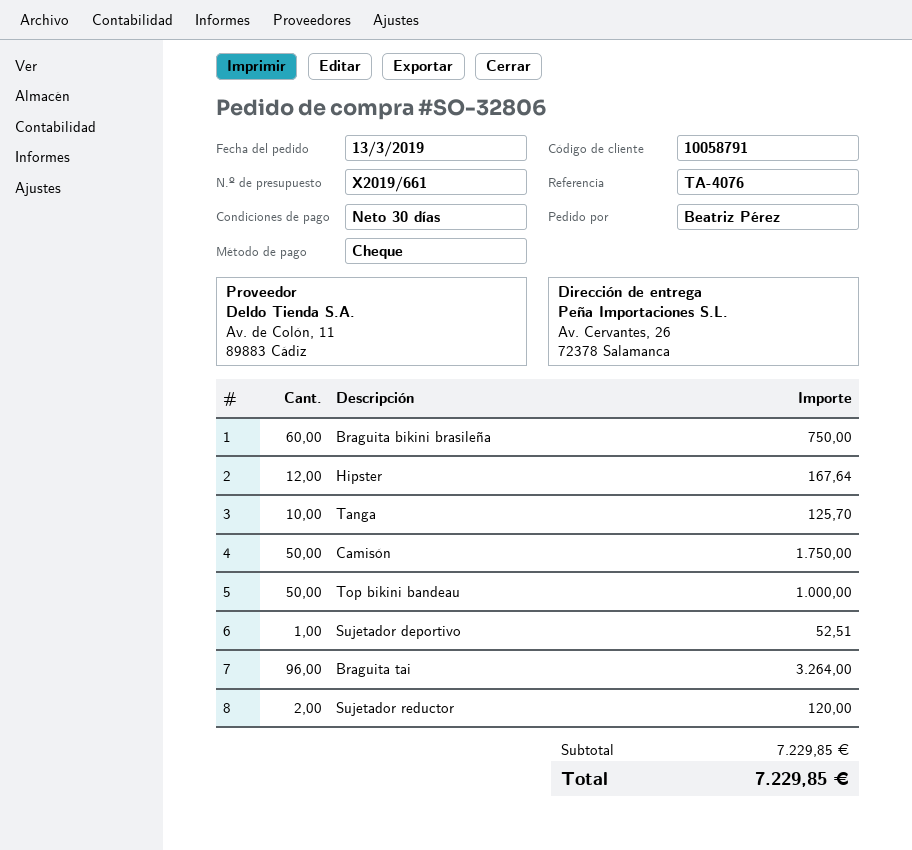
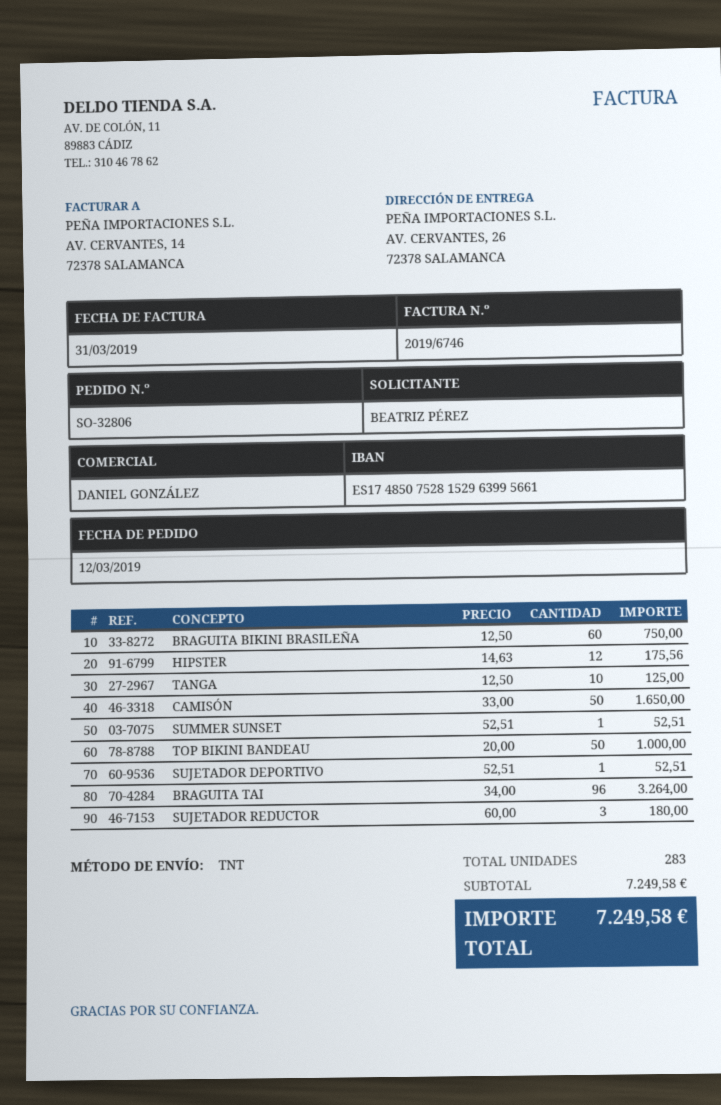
order date: 2019-03-13 -> 2019-03-12
Hipster: 12 for 167.64 -> 12 for 175.56
Tanga: 10 for 125.70 -> 10 for 125.00
Camisón: 50 for 1750.00 -> 50 for 1650.00
Sujetador reductor: 2 for 120.00 -> 3 for 180.00
SUMMER SUNSET: none -> 1 for 52.51
subtotal: 7229.85 -> 7249.58
total: 7229.85 -> 7249.58

